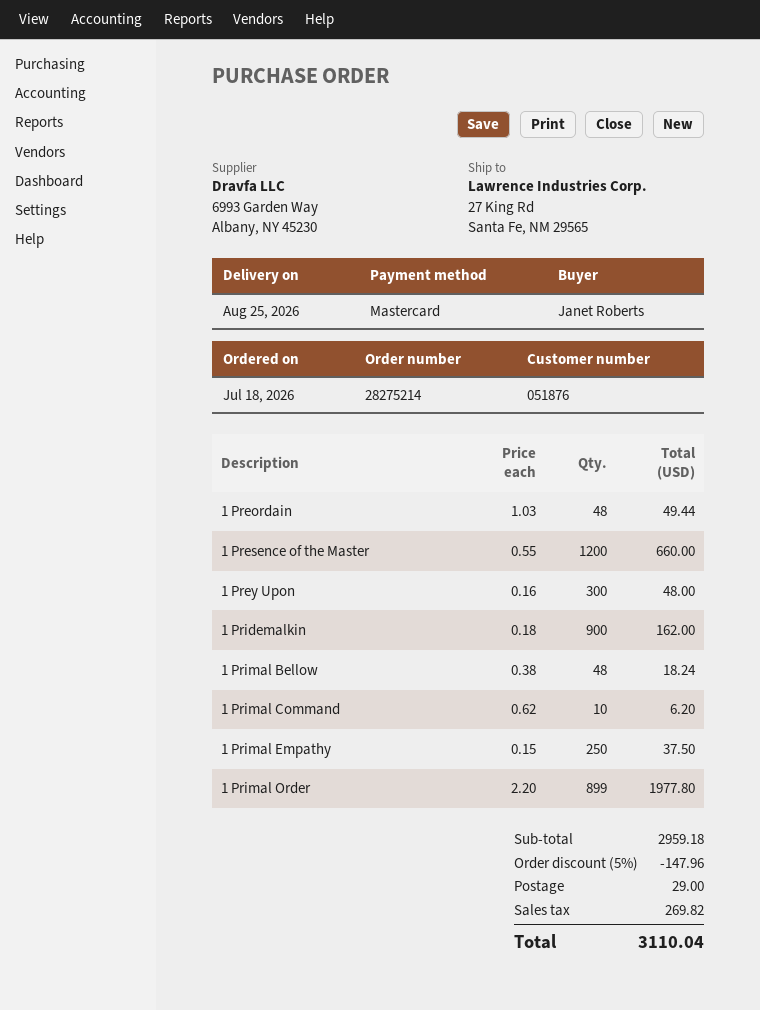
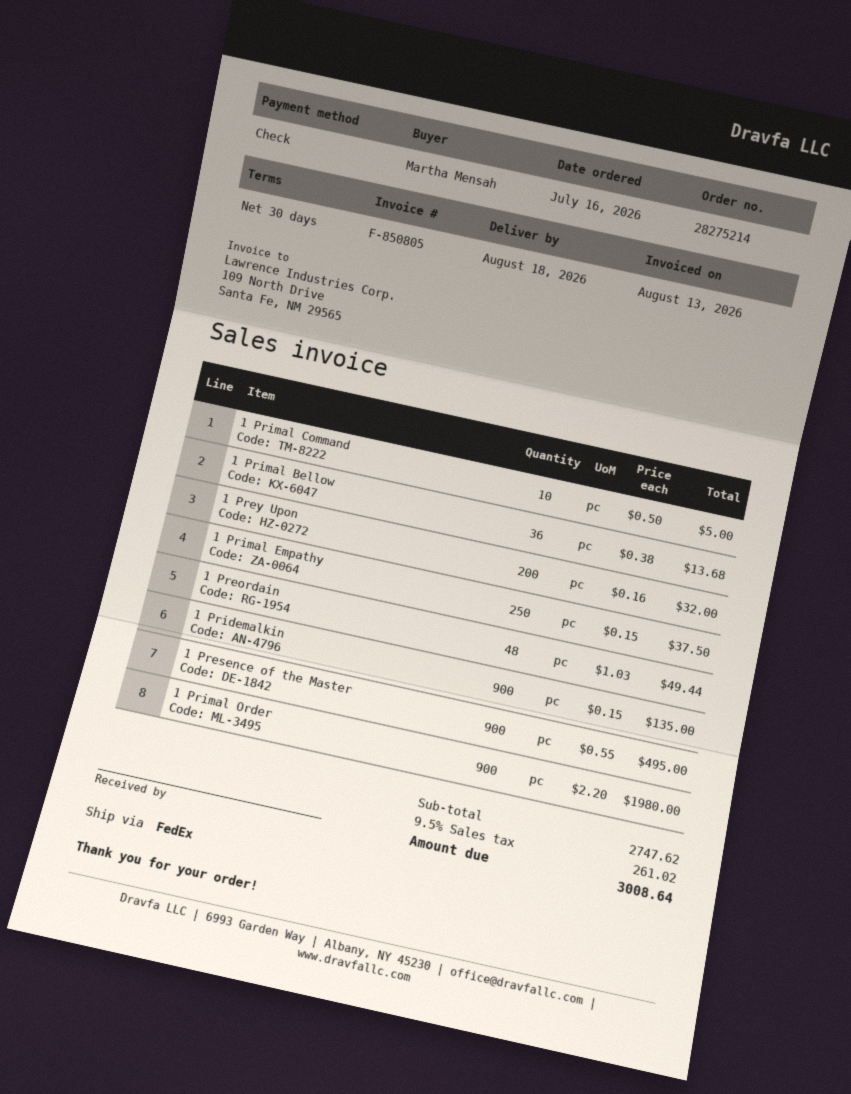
order date: 2026-07-18 -> 2026-07-16
delivery date: 2026-08-25 -> 2026-08-18
ordered by: Janet Roberts -> Martha Mensah
payment method: Mastercard -> cheque
1 Presence of the Master: 1200 x 0.55 = 660.00 -> 900 x 0.55 = 495.00
1 Prey Upon: 300 x 0.16 = 48.00 -> 200 x 0.16 = 32.00
1 Pridemalkin: 900 x 0.18 = 162.00 -> 900 x 0.15 = 135.00
1 Primal Bellow: 48 x 0.38 = 18.24 -> 36 x 0.38 = 13.68
1 Primal Command: 10 x 0.62 = 6.20 -> 10 x 0.50 = 5.00
1 Primal Order: 899 x 2.20 = 1977.80 -> 900 x 2.20 = 1980.00
subtotal: 2959.18 -> 2747.62
discount: 5% = 147.96 -> none
shipping: 29.00 -> none
tax: 269.82 -> 261.02
total: 3110.04 -> 3008.64

